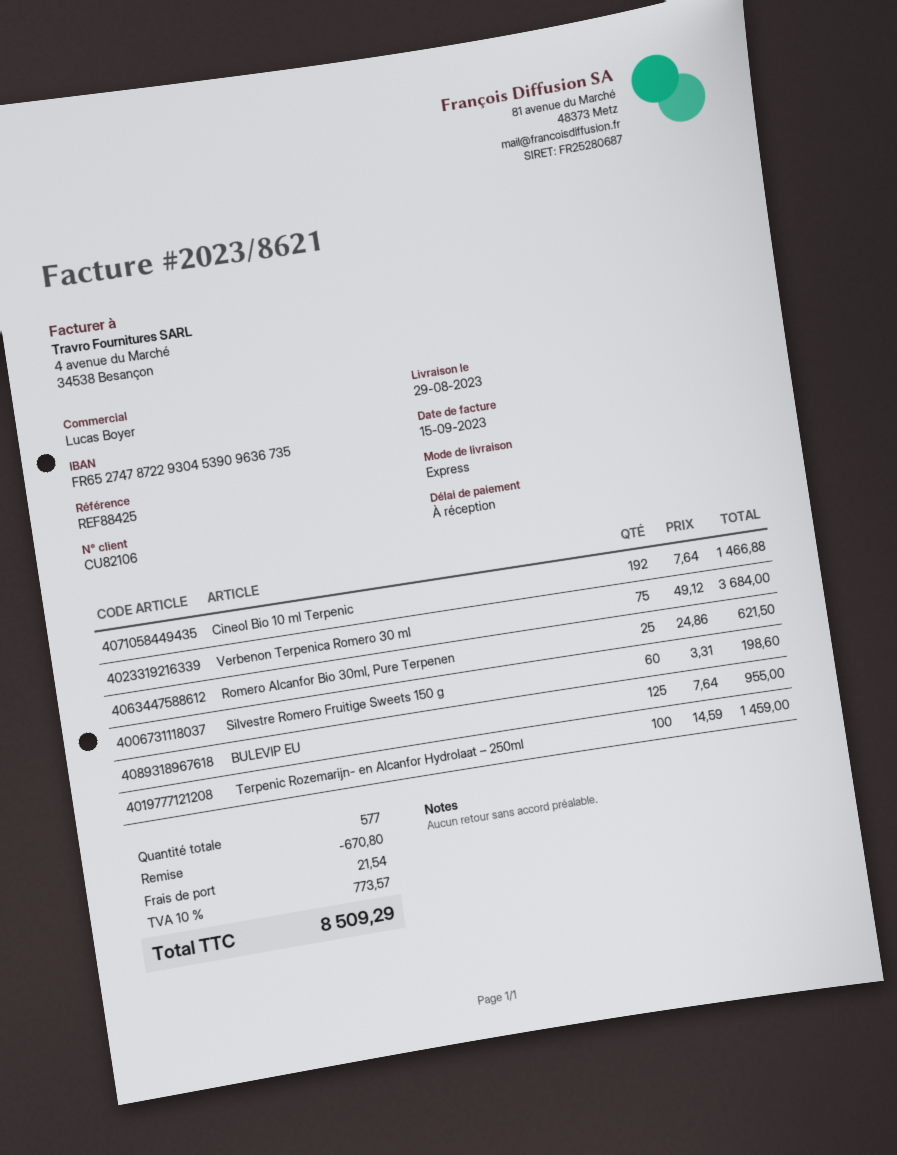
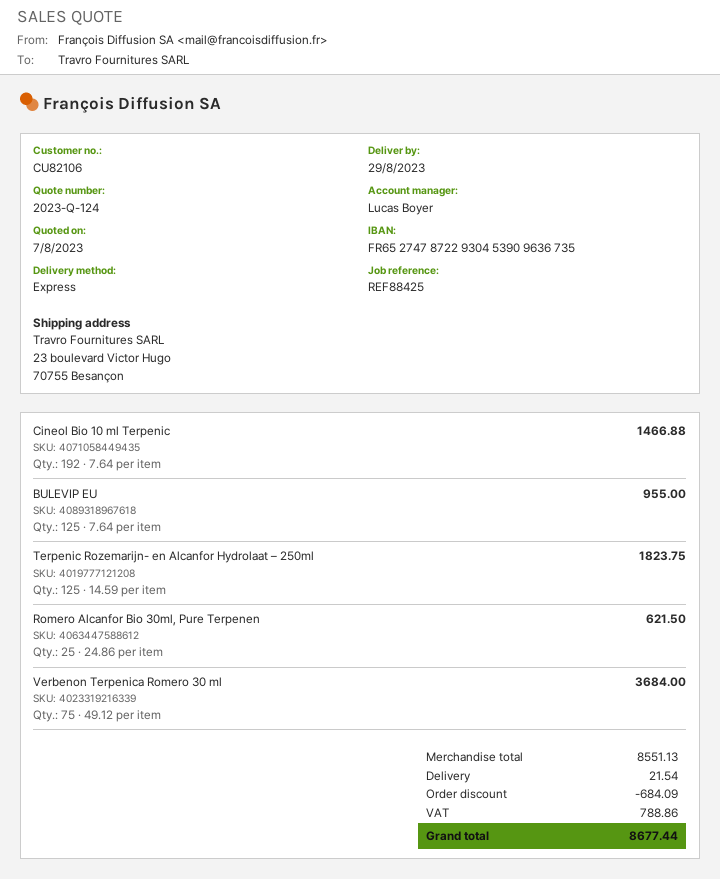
Silvestre Romero Fruitige Sweets 150 g: 60 x 3.31 = 198.60 -> none
Terpenic Rozemarijn- en Alcanfor Hydrolaat – 250ml: 100 x 14.59 = 1459.00 -> 125 x 14.59 = 1823.75
discount: 670.80 -> 684.09
tax: 773.57 -> 788.86
total: 8509.29 -> 8677.44

